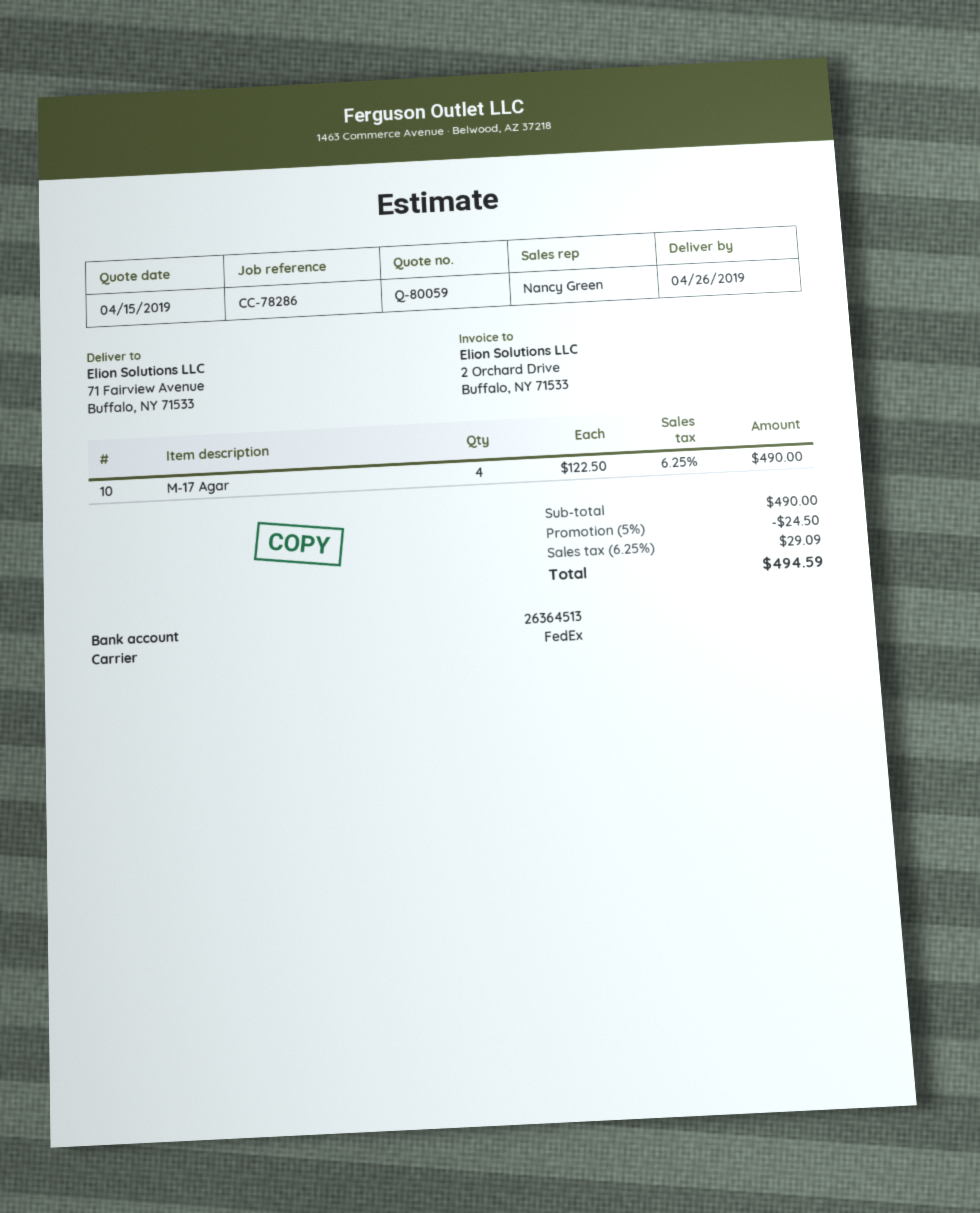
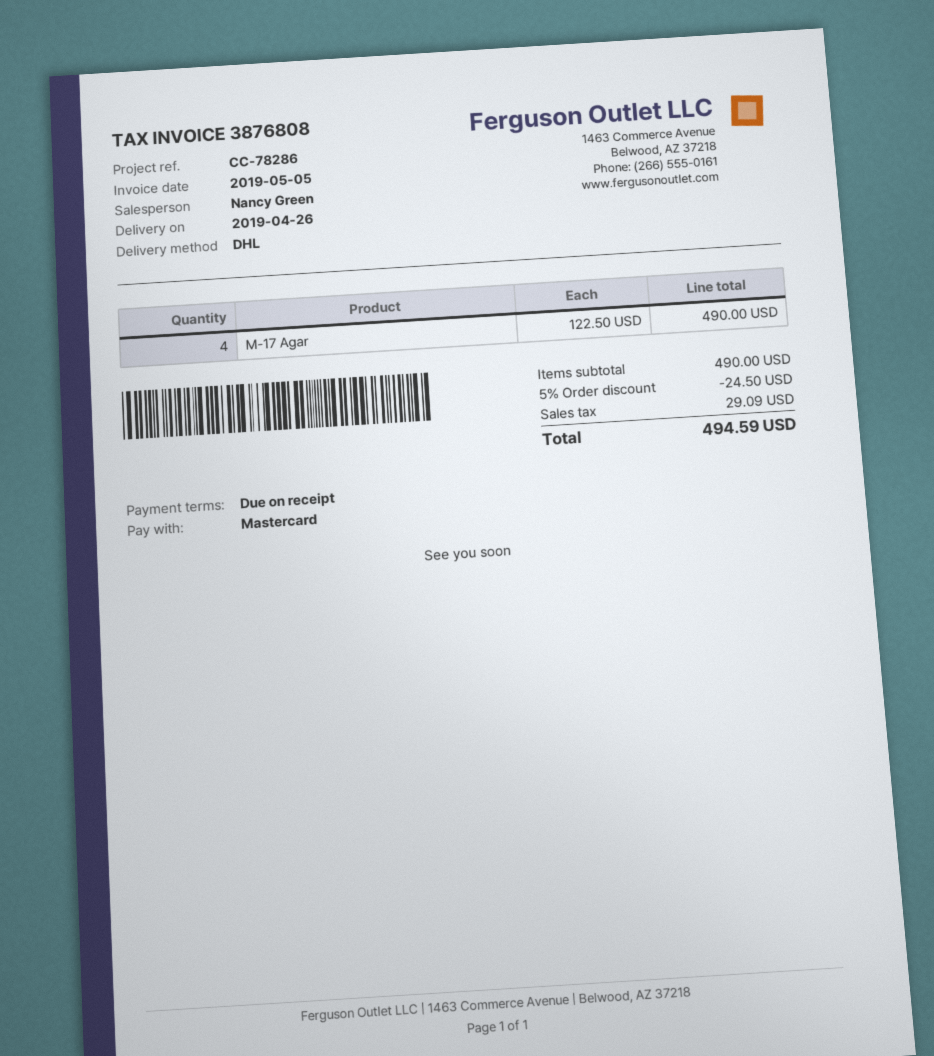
shipping method: FedEx -> DHL

